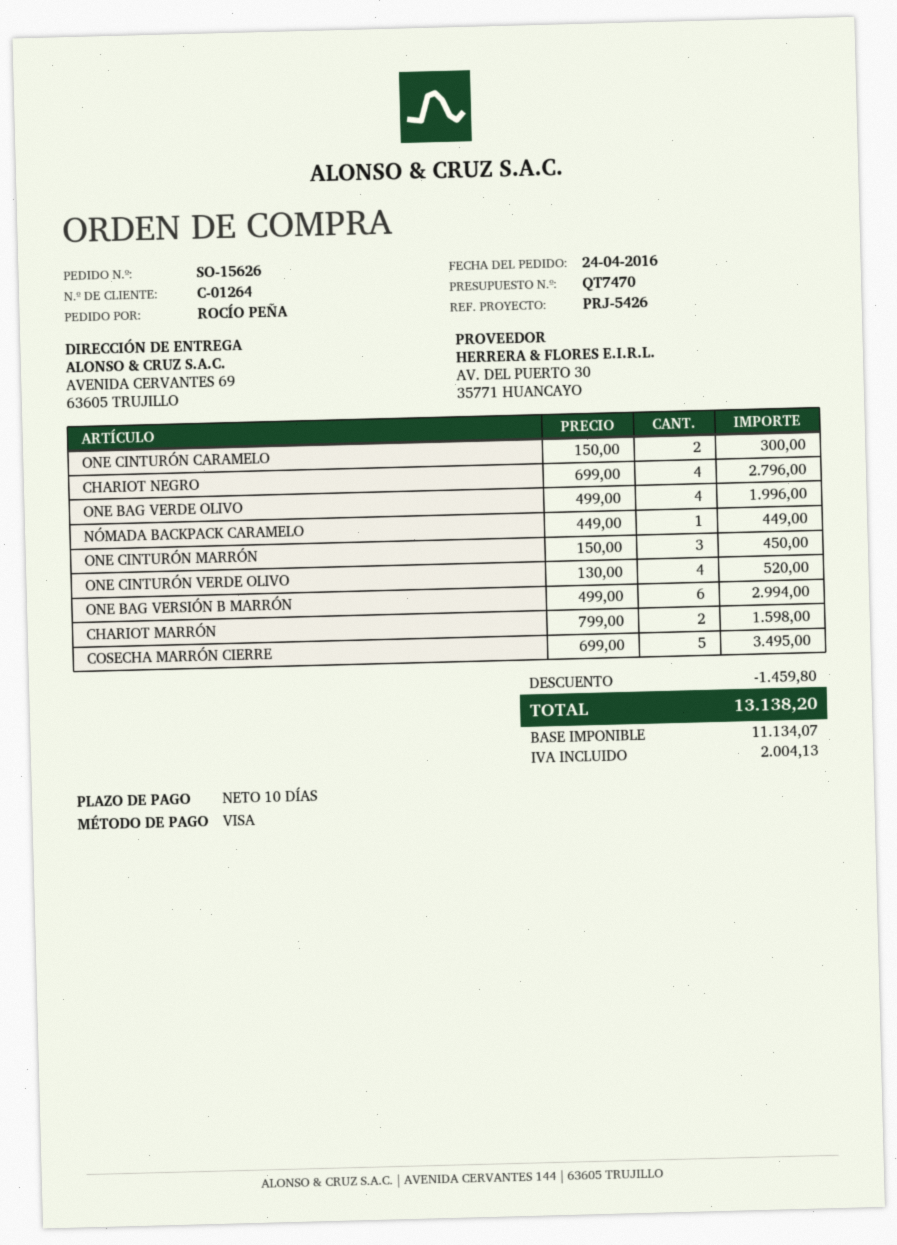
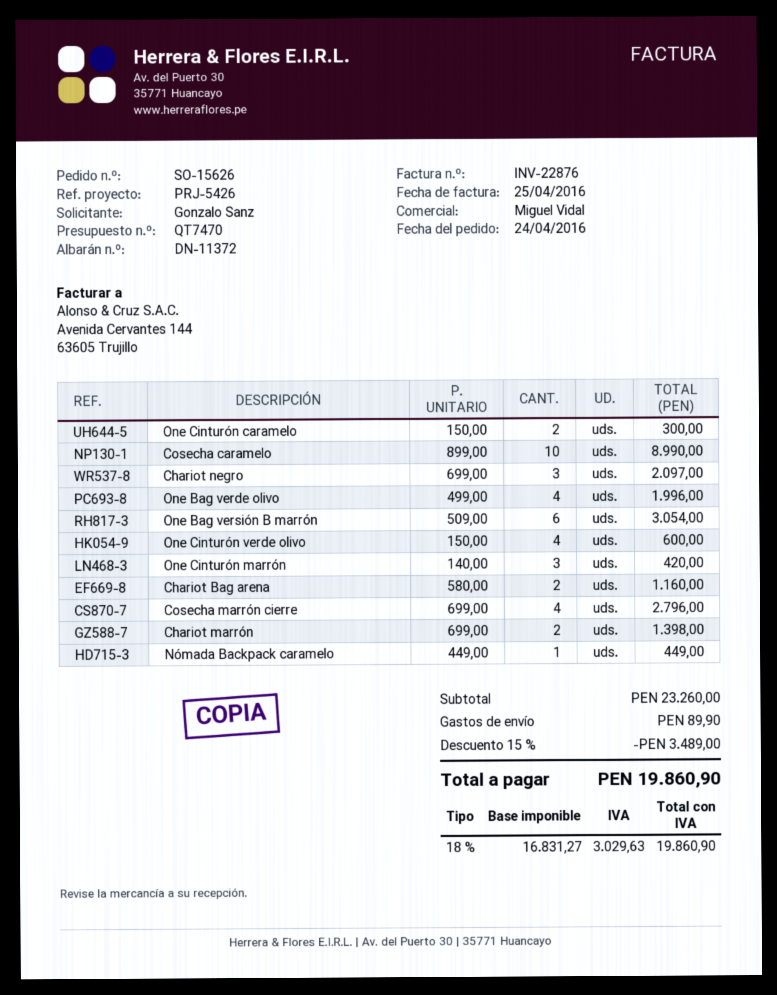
ordered by: ROCÍO PEÑA -> Gonzalo Sanz
CHARIOT NEGRO: 4 x 699.00 = 2796.00 -> 3 x 699.00 = 2097.00
ONE CINTURÓN MARRÓN: 3 x 150.00 = 450.00 -> 3 x 140.00 = 420.00
ONE CINTURÓN VERDE OLIVO: 4 x 130.00 = 520.00 -> 4 x 150.00 = 600.00
ONE BAG VERSIÓN B MARRÓN: 6 x 499.00 = 2994.00 -> 6 x 509.00 = 3054.00
CHARIOT MARRÓN: 2 x 799.00 = 1598.00 -> 2 x 699.00 = 1398.00
COSECHA MARRÓN CIERRE: 5 x 699.00 = 3495.00 -> 4 x 699.00 = 2796.00
Cosecha caramelo: none -> 10 x 899.00 = 8990.00
Chariot Bag arena: none -> 2 x 580.00 = 1160.00
discount: 1459.80 -> 3489.00
shipping: none -> 89.90
net: 11134.07 -> 16831.27
tax: 2004.13 -> 3029.63
total: 13138.20 -> 19860.90

